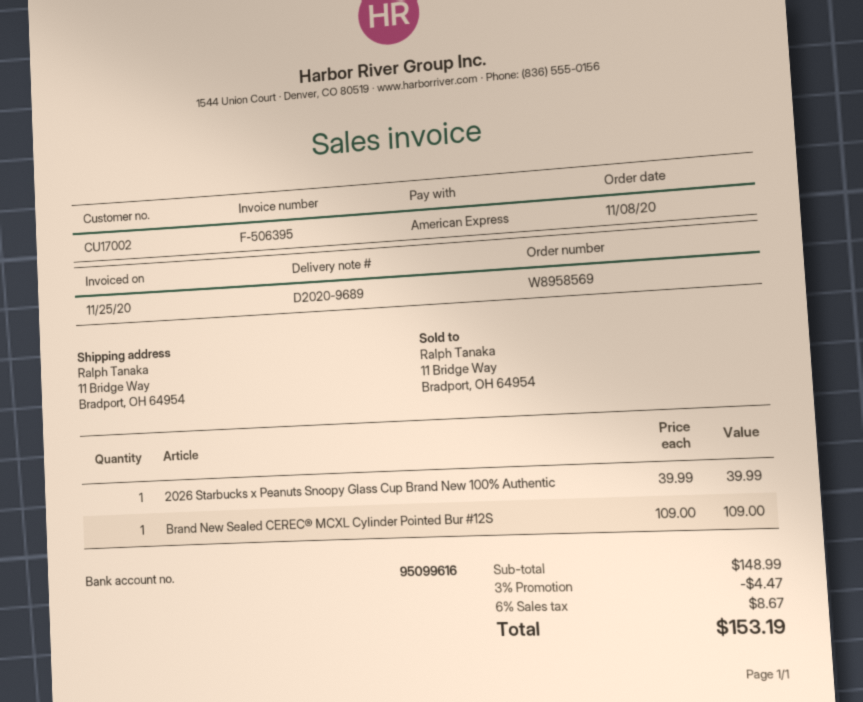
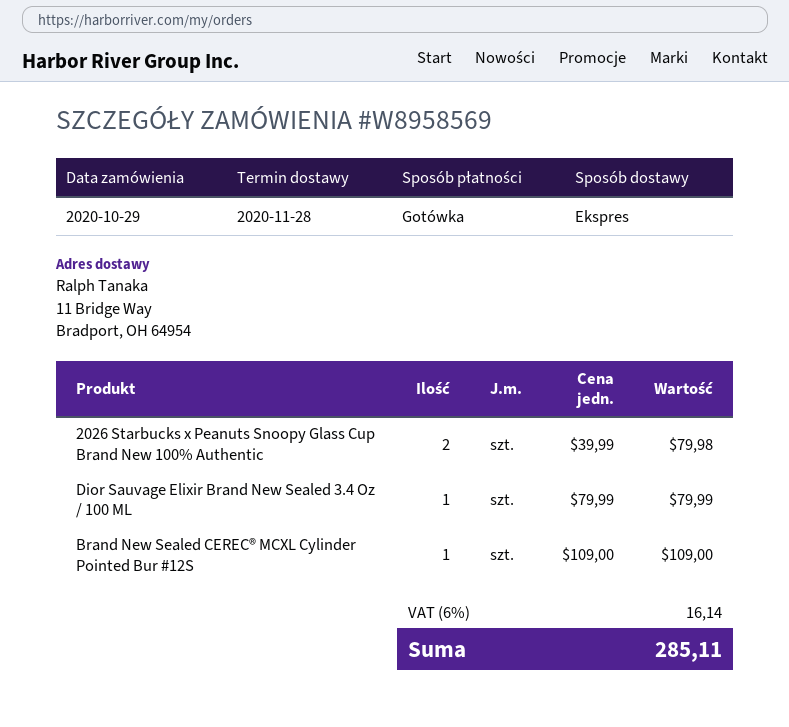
order date: 2020-11-08 -> 2020-10-29
payment method: American Express -> cash
2026 Starbucks x Peanuts Snoopy Glass Cup Brand New 100% Authentic: 1 x 39.99 = 39.99 -> 2 x 39.99 = 79.98
Dior Sauvage Elixir Brand New Sealed 3.4 Oz / 100 ML: none -> 1 x 79.99 = 79.99
discount: 3% = 4.47 -> none
tax: 6% = 8.67 -> 6% = 16.14
total: 153.19 -> 285.11

